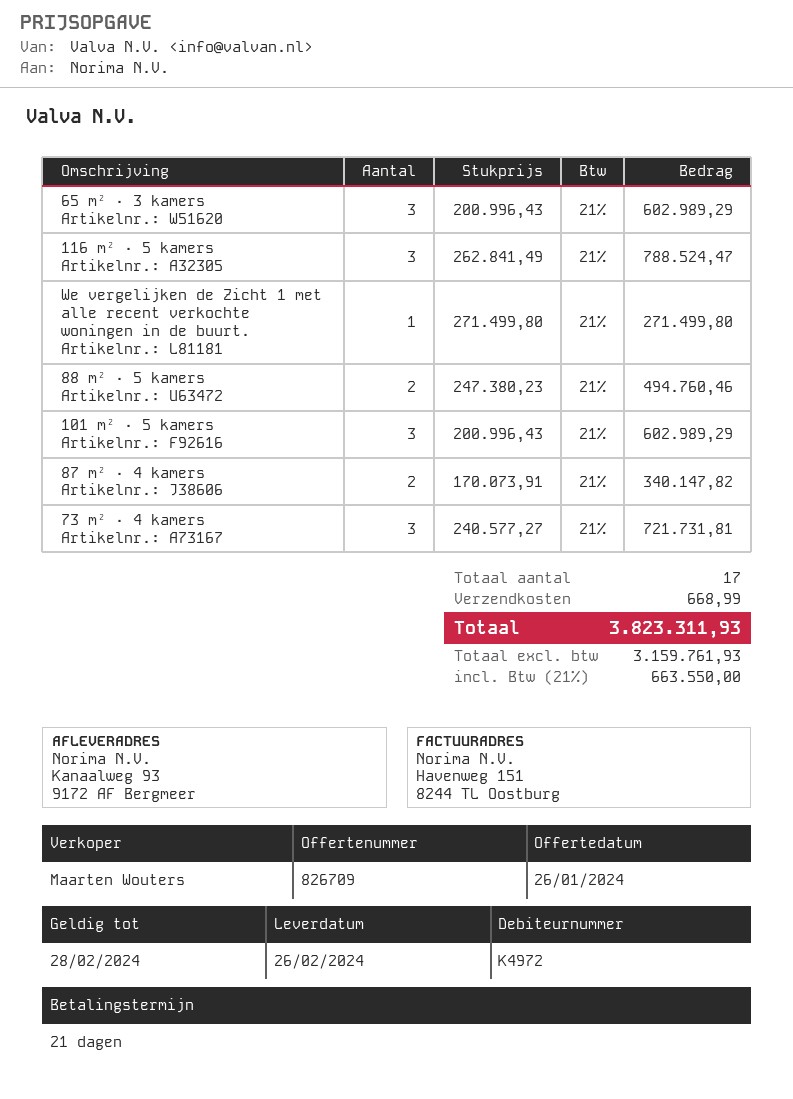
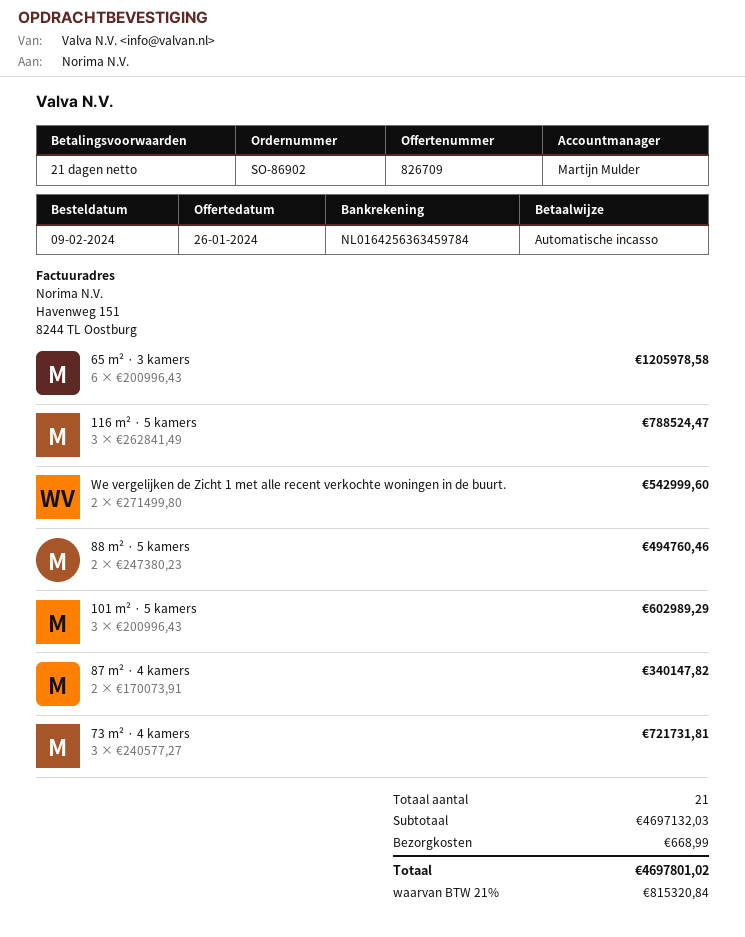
sales rep: Maarten Wouters -> Martijn Mulder
65 m² · 3 kamers: 3 x 200996.43 = 602989.29 -> 6 x 200996.43 = 1205978.58
We vergelijken de Zicht 1 met alle recent verkochte woningen in de buurt.: 1 x 271499.80 = 271499.80 -> 2 x 271499.80 = 542999.60
total quantity: 17 -> 21
tax: 21% = 663550.00 -> 21% = 815320.84
total: 3823311.93 -> 4697801.02

